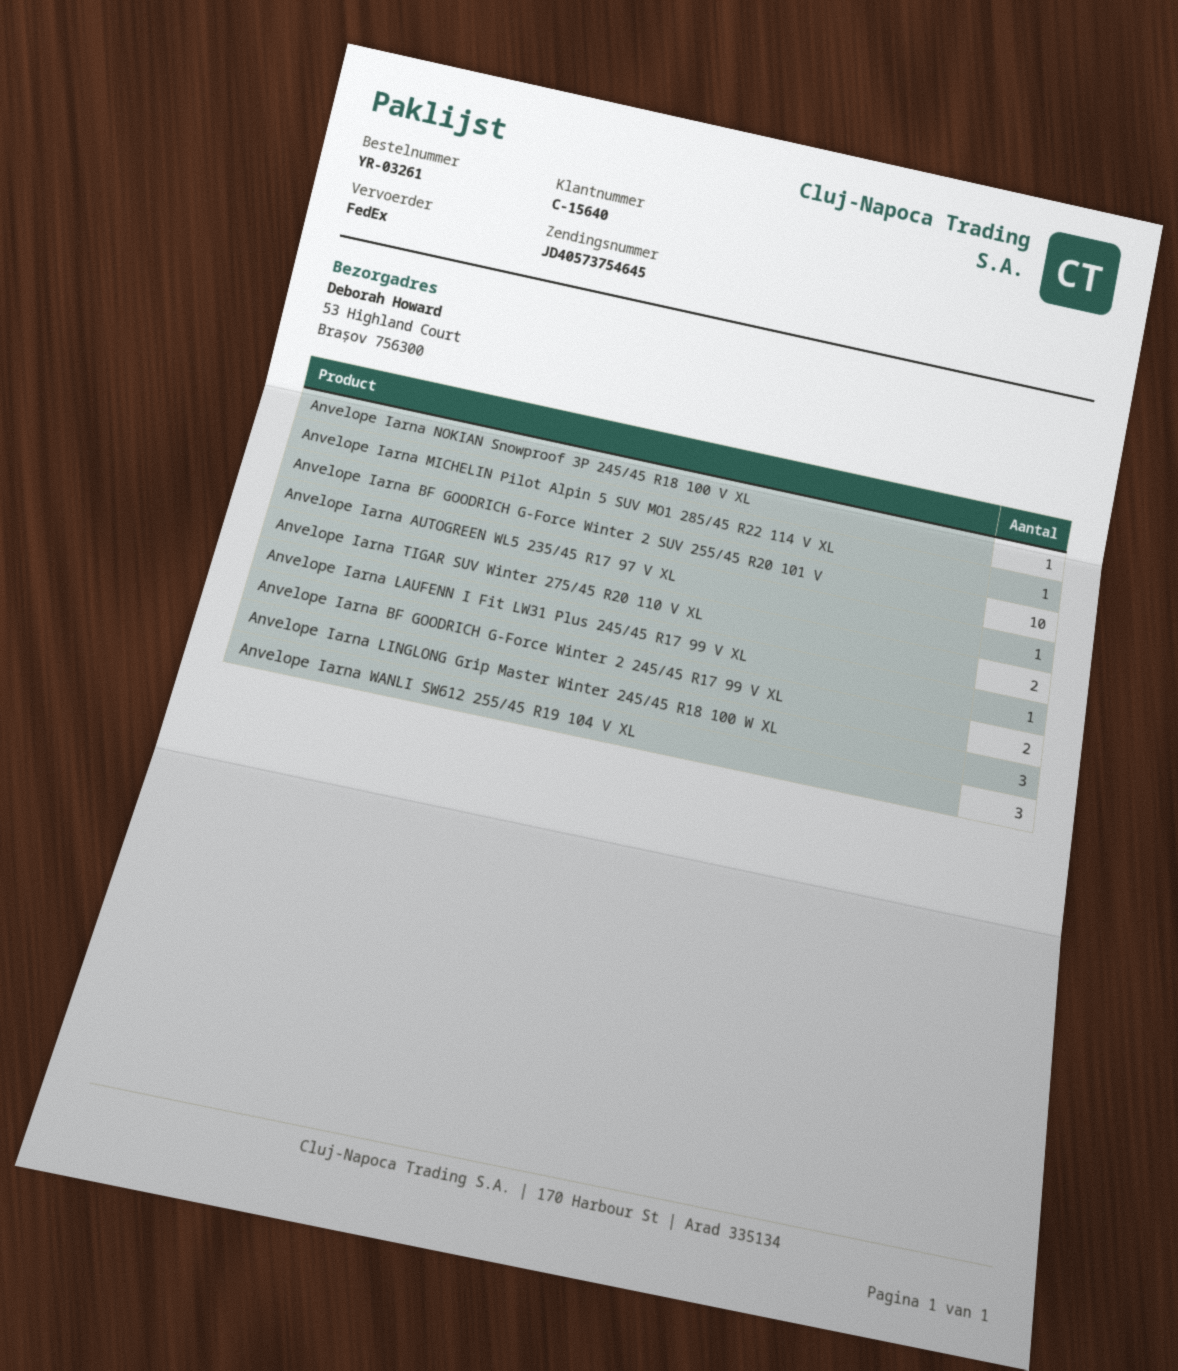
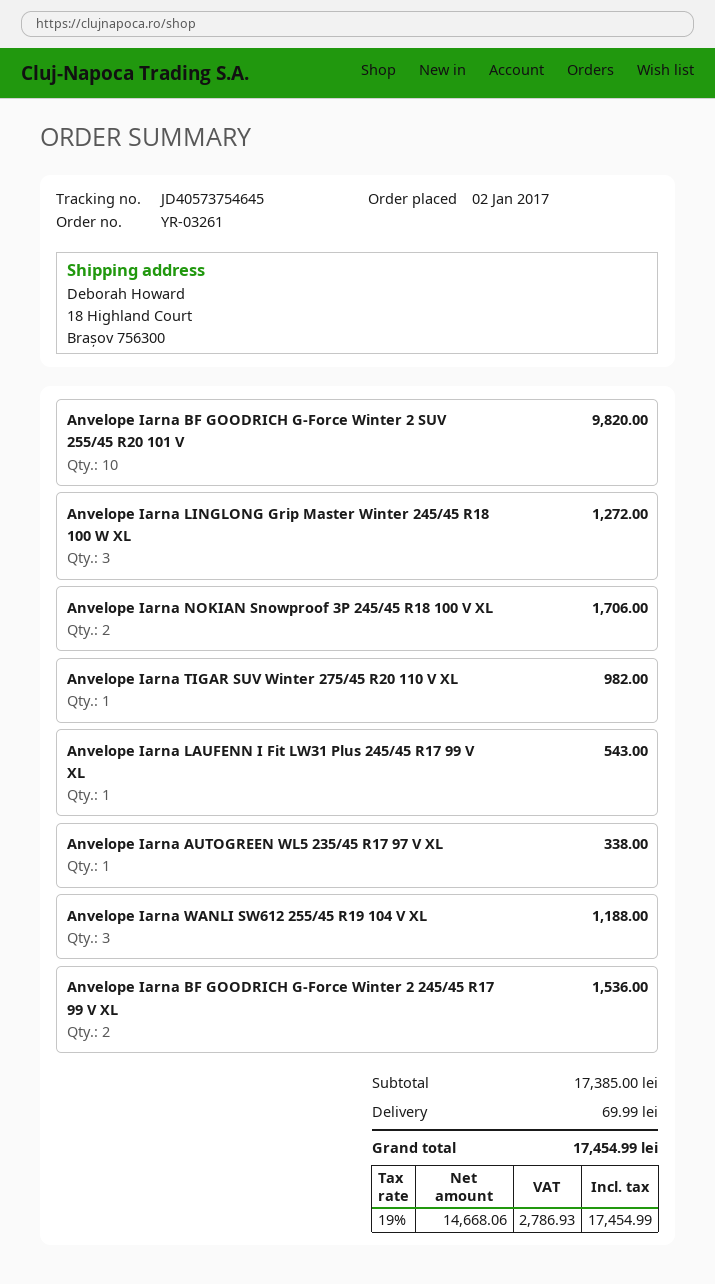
ship to: 53 Highland Court, Brașov 756300 -> 18 Highland Court, Brașov 756300
Anvelope Iarna NOKIAN Snowproof 3P 245/45 R18 100 V XL: 1 -> 2
Anvelope Iarna MICHELIN Pilot Alpin 5 SUV MO1 285/45 R22 114 V XL: 1 -> none
Anvelope Iarna TIGAR SUV Winter 275/45 R20 110 V XL: 2 -> 1

